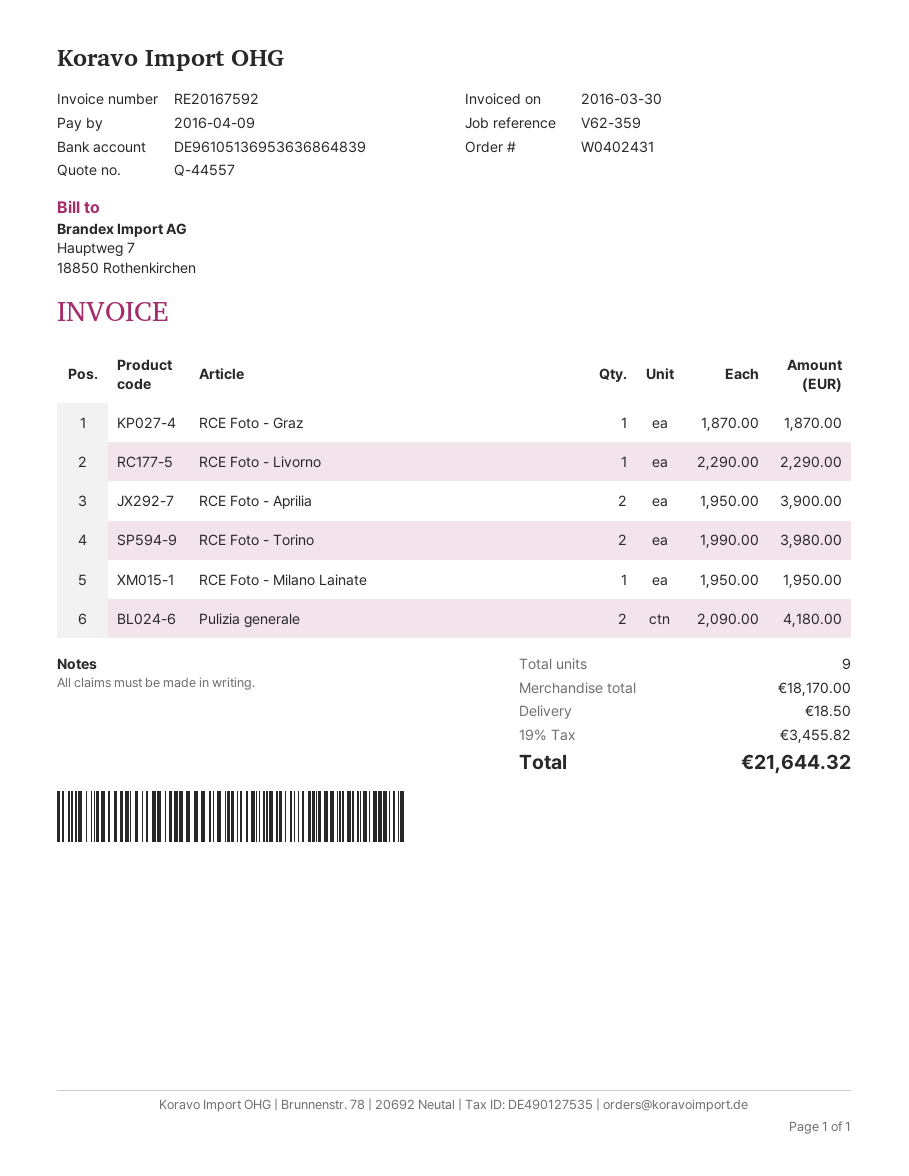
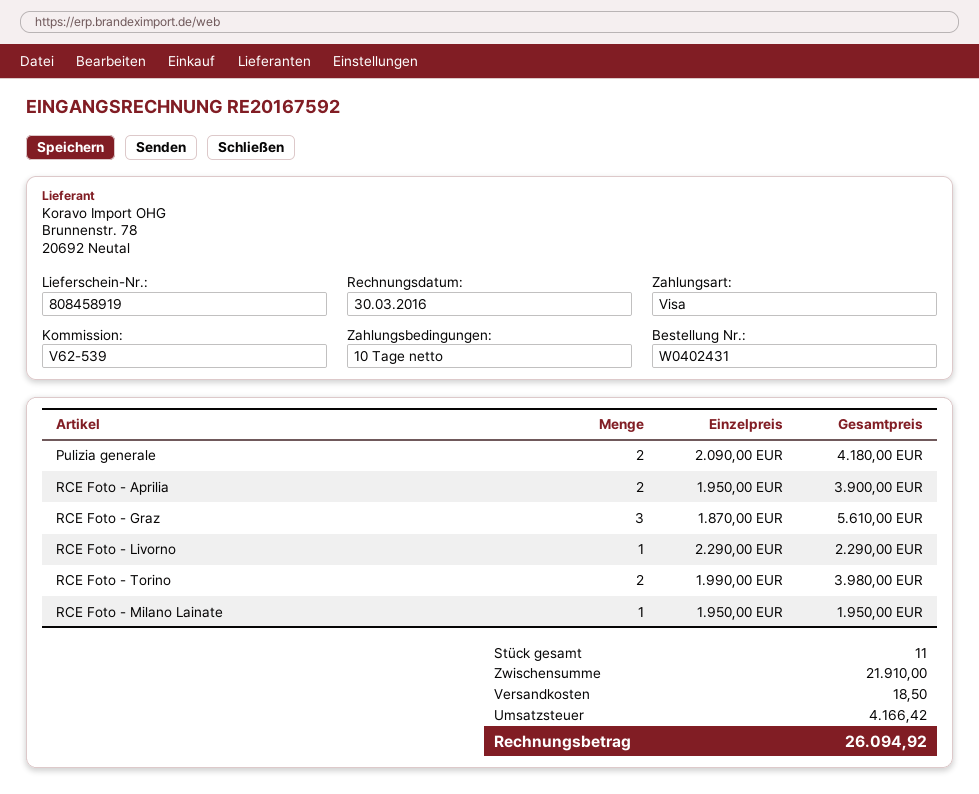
reference: V62-359 -> V62-539
RCE Foto - Graz: 1 x 1870.00 = 1870.00 -> 3 x 1870.00 = 5610.00
total quantity: 9 -> 11
subtotal: 18170.00 -> 21910.00
tax: 3455.82 -> 4166.42
total: 21644.32 -> 26094.92

